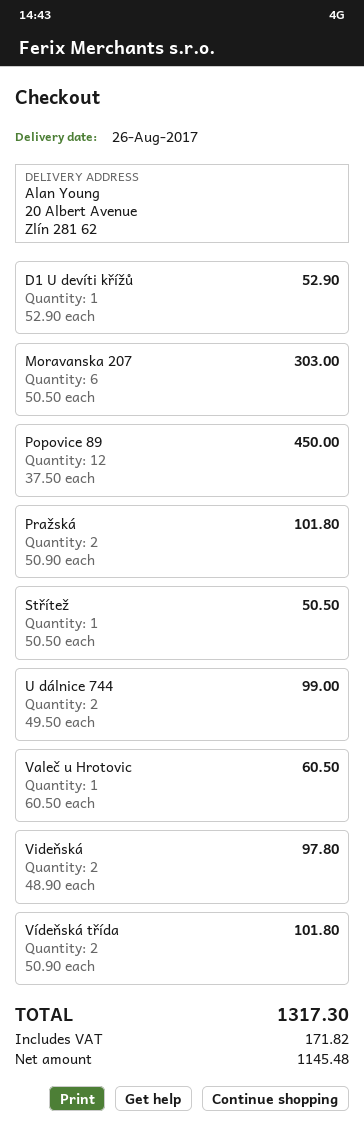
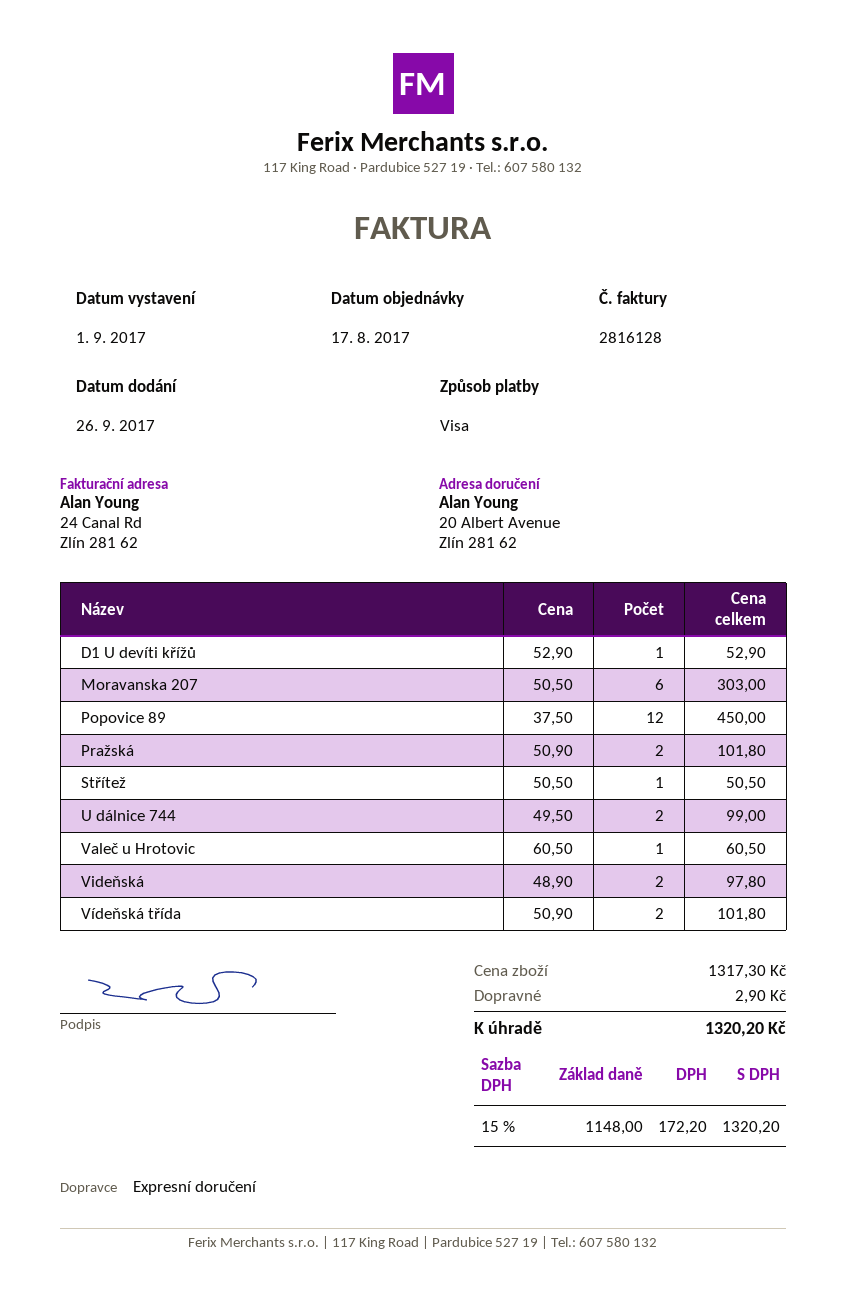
delivery date: 2017-08-26 -> 2017-09-26
shipping: none -> 2.90
net: 1145.48 -> 1148.00
tax: 171.82 -> 172.20
total: 1317.30 -> 1320.20

